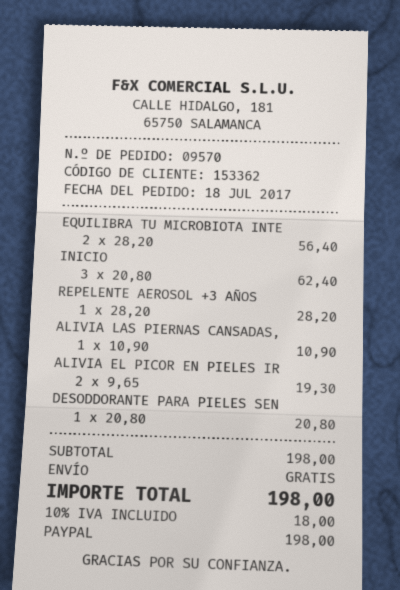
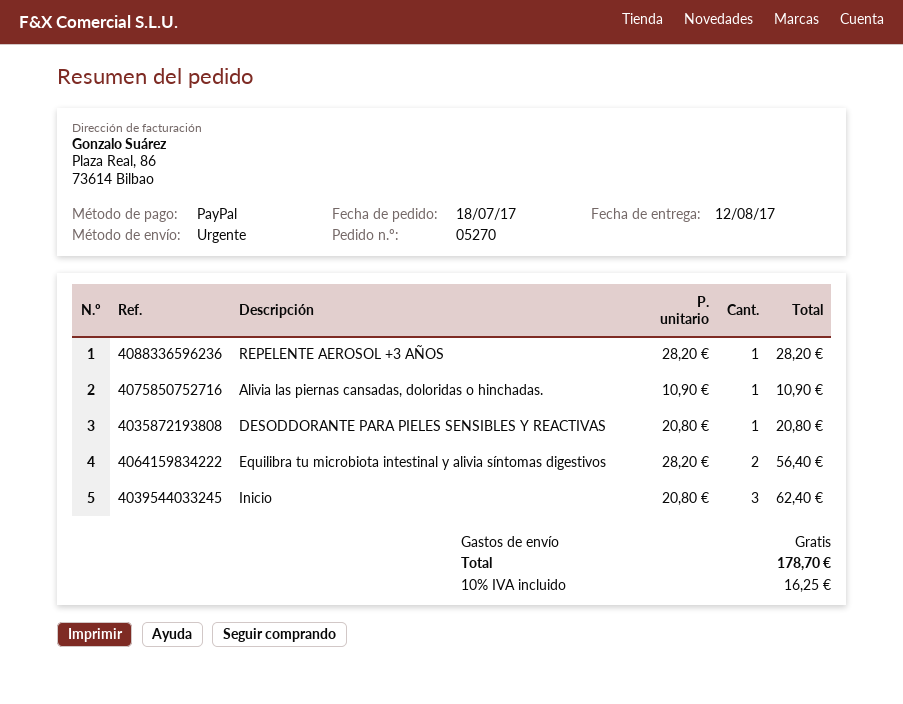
order number: 09570 -> 05270
ALIVIA EL PICOR EN PIELES IR: 2 x 9.65 = 19.30 -> none
tax: 10% = 18.00 -> 10% = 16.25
total: 198.00 -> 178.70

